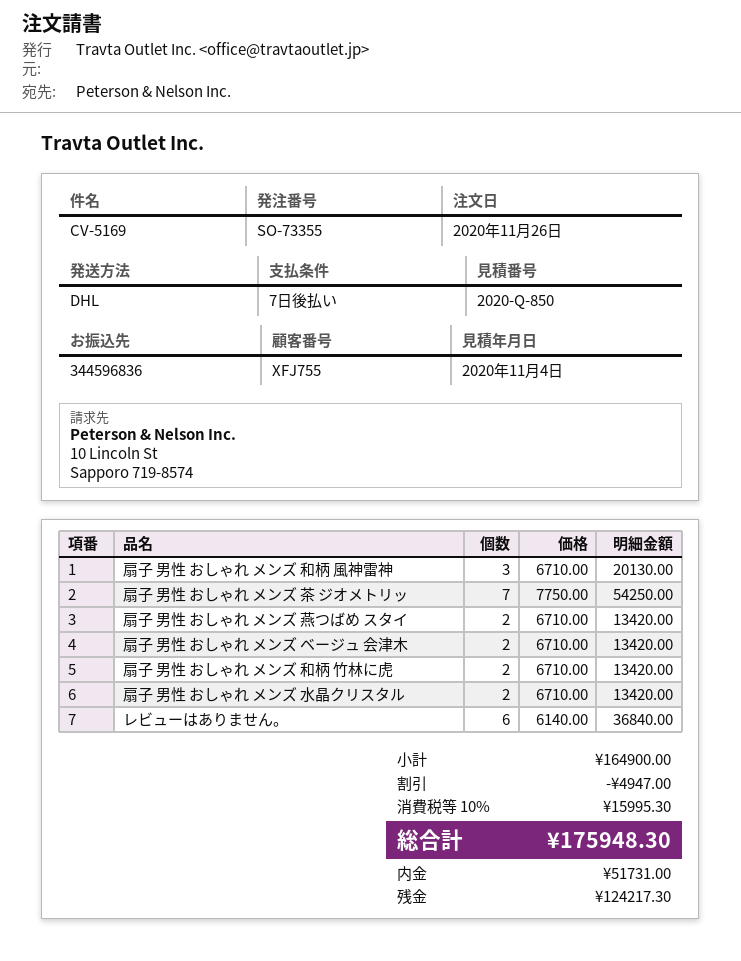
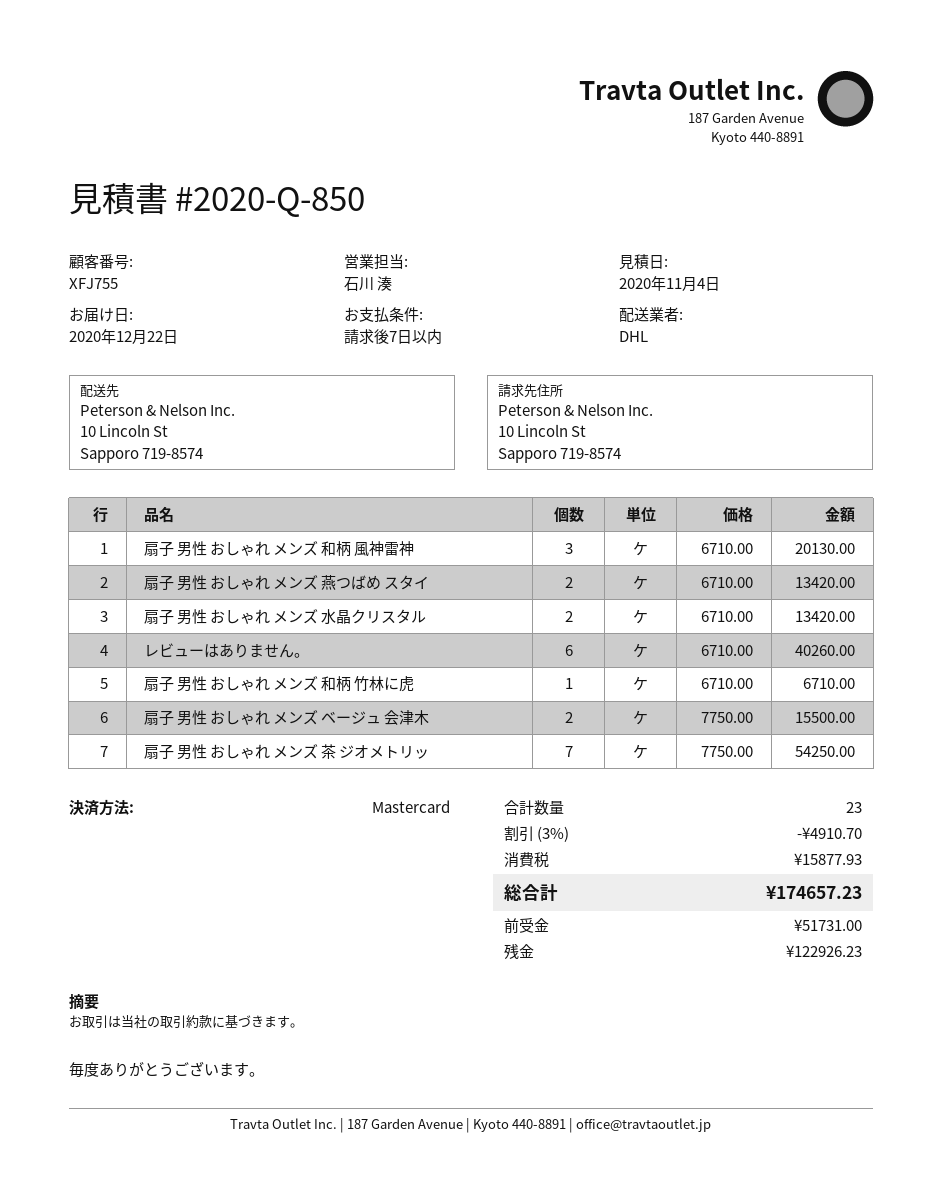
扇子 男性 おしゃれ メンズ ベージュ 会津木: 2 x 6710.00 = 13420.00 -> 2 x 7750.00 = 15500.00
扇子 男性 おしゃれ メンズ 和柄 竹林に虎: 2 x 6710.00 = 13420.00 -> 1 x 6710.00 = 6710.00
レビューはありません。: 6 x 6140.00 = 36840.00 -> 6 x 6710.00 = 40260.00
discount: 4947.00 -> 4910.70
tax: 15995.30 -> 15877.93
total: 175948.30 -> 174657.23
balance: 124217.30 -> 122926.23

